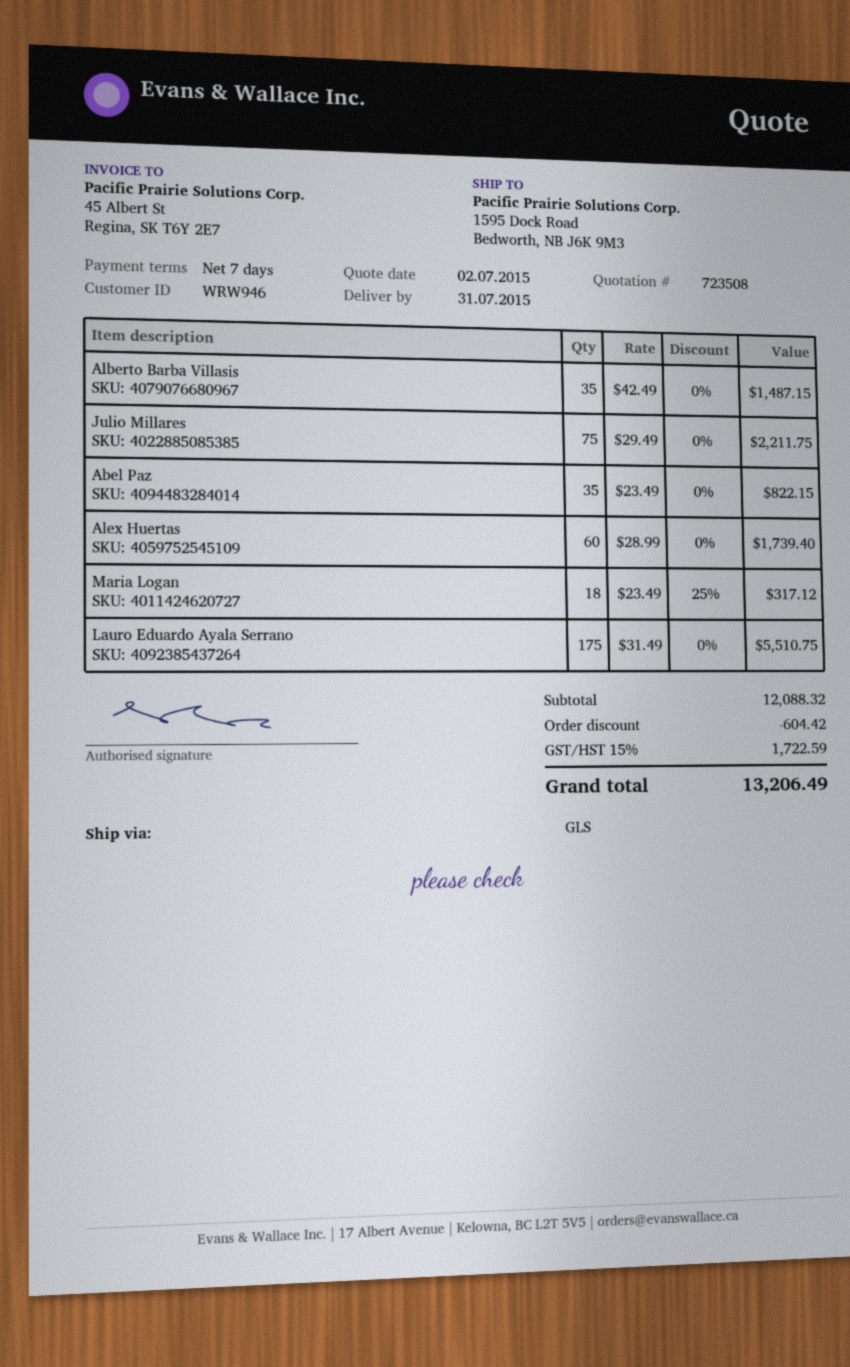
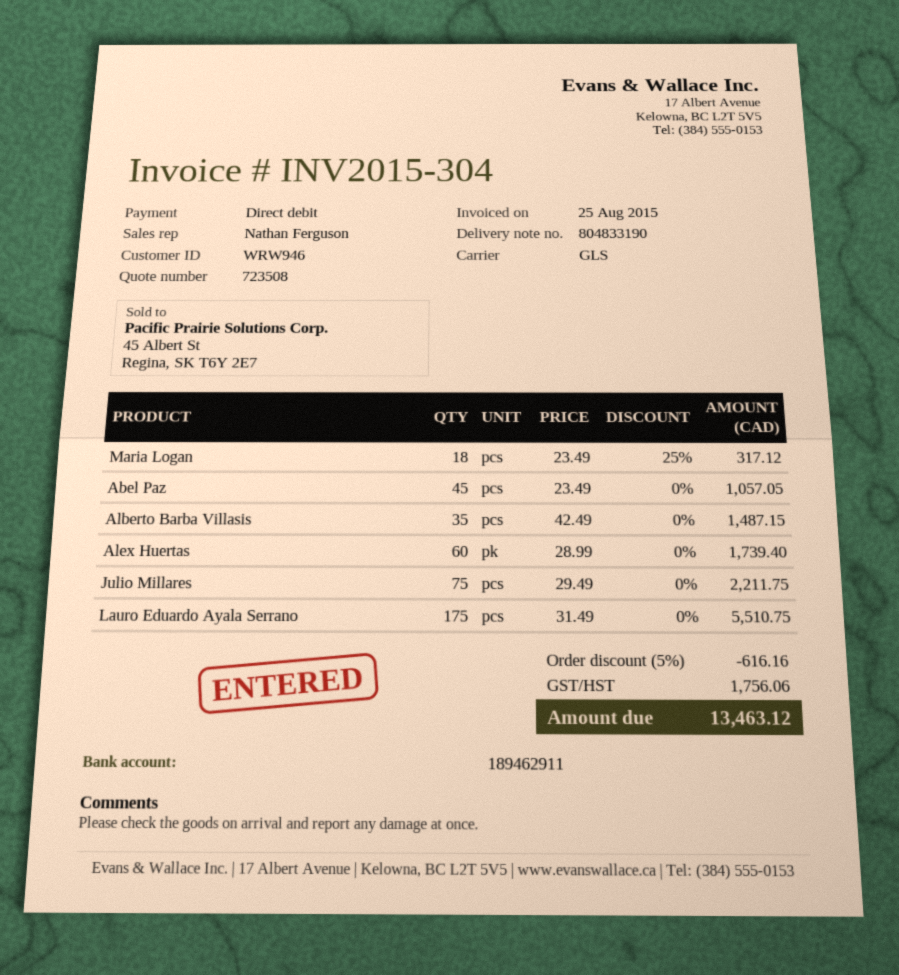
Abel Paz: 35 x 23.49 = 822.15 -> 45 x 23.49 = 1057.05
discount: 604.42 -> 616.16
tax: 1722.59 -> 1756.06
total: 13206.49 -> 13463.12

